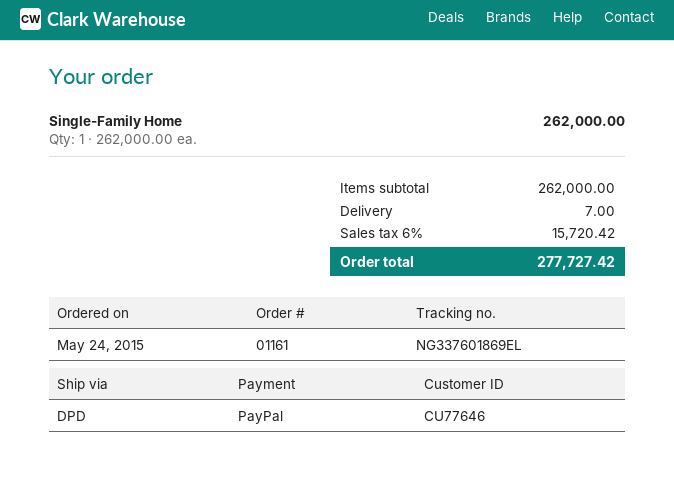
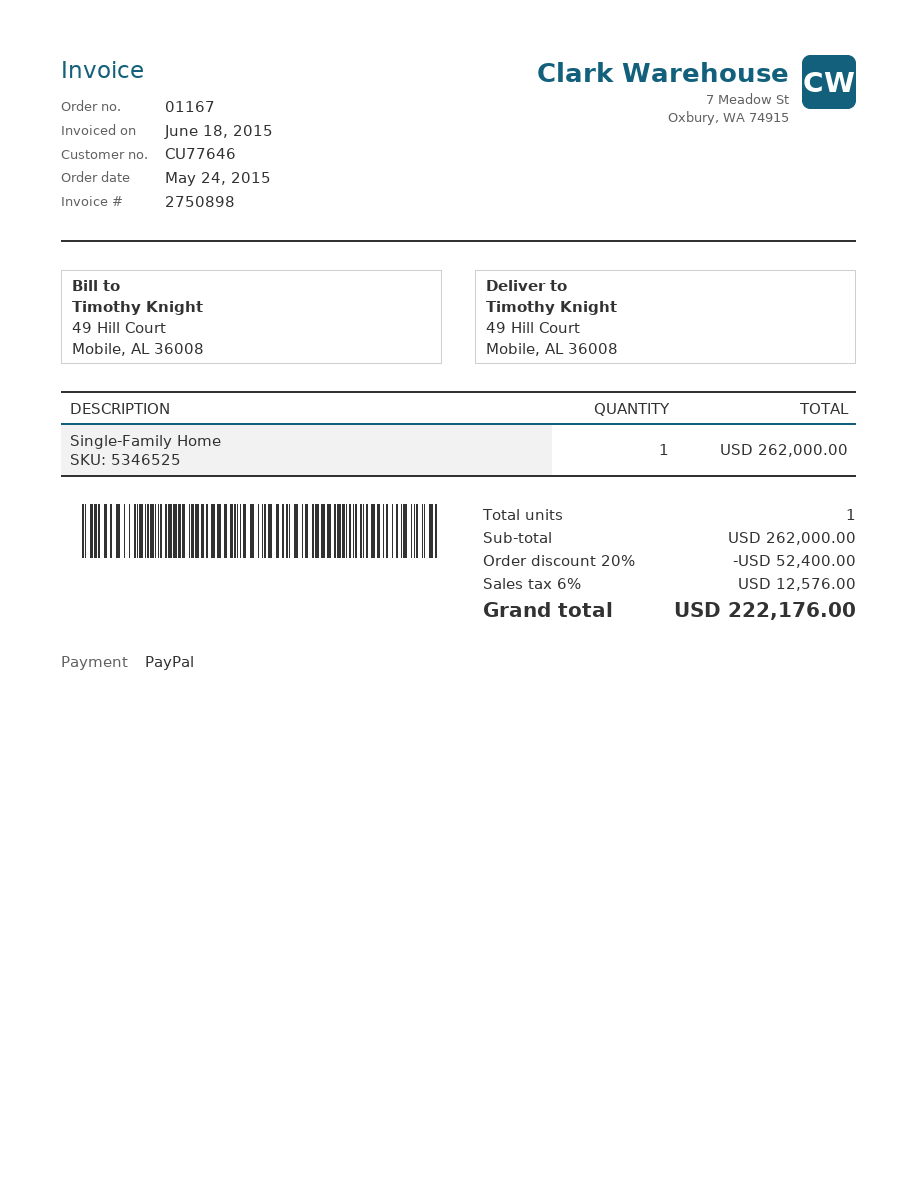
order number: 01161 -> 01167
discount: none -> 20% = 52400.00
shipping: 7.00 -> none
tax: 6% = 15720.42 -> 6% = 12576.00
total: 277727.42 -> 222176.00

